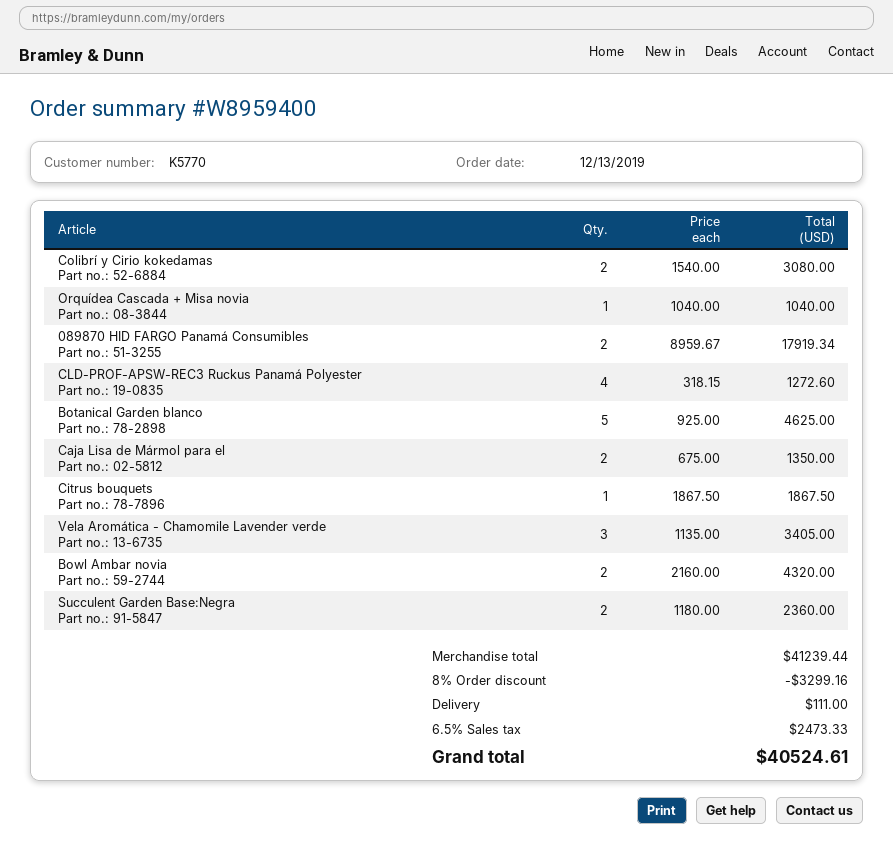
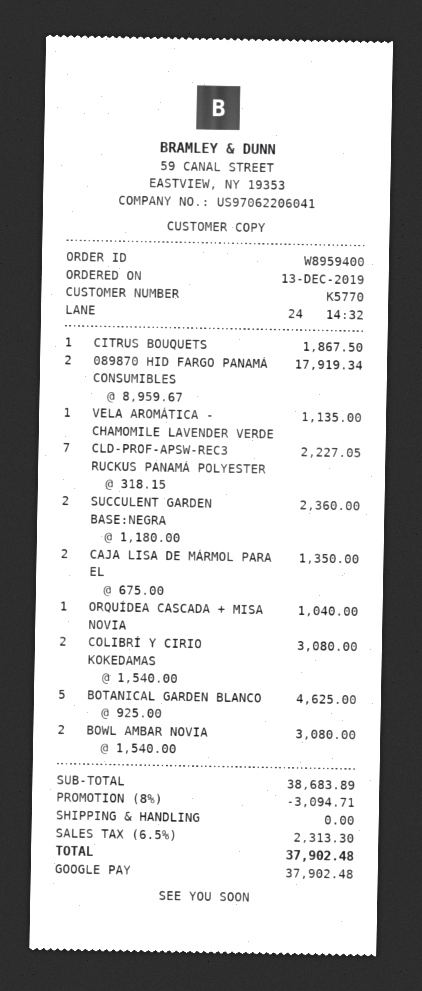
CLD-PROF-APSW-REC3 Ruckus Panamá Polyester: 4 x 318.15 = 1272.60 -> 7 x 318.15 = 2227.05
Vela Aromática - Chamomile Lavender verde: 3 x 1135.00 = 3405.00 -> 1 x 1135.00 = 1135.00
Bowl Ambar novia: 2 x 2160.00 = 4320.00 -> 2 x 1540.00 = 3080.00
subtotal: 41239.44 -> 38683.89
discount: 8% = 3299.16 -> 8% = 3094.71
shipping: 111.00 -> 0.00
tax: 6.5% = 2473.33 -> 6.5% = 2313.30
total: 40524.61 -> 37902.48

